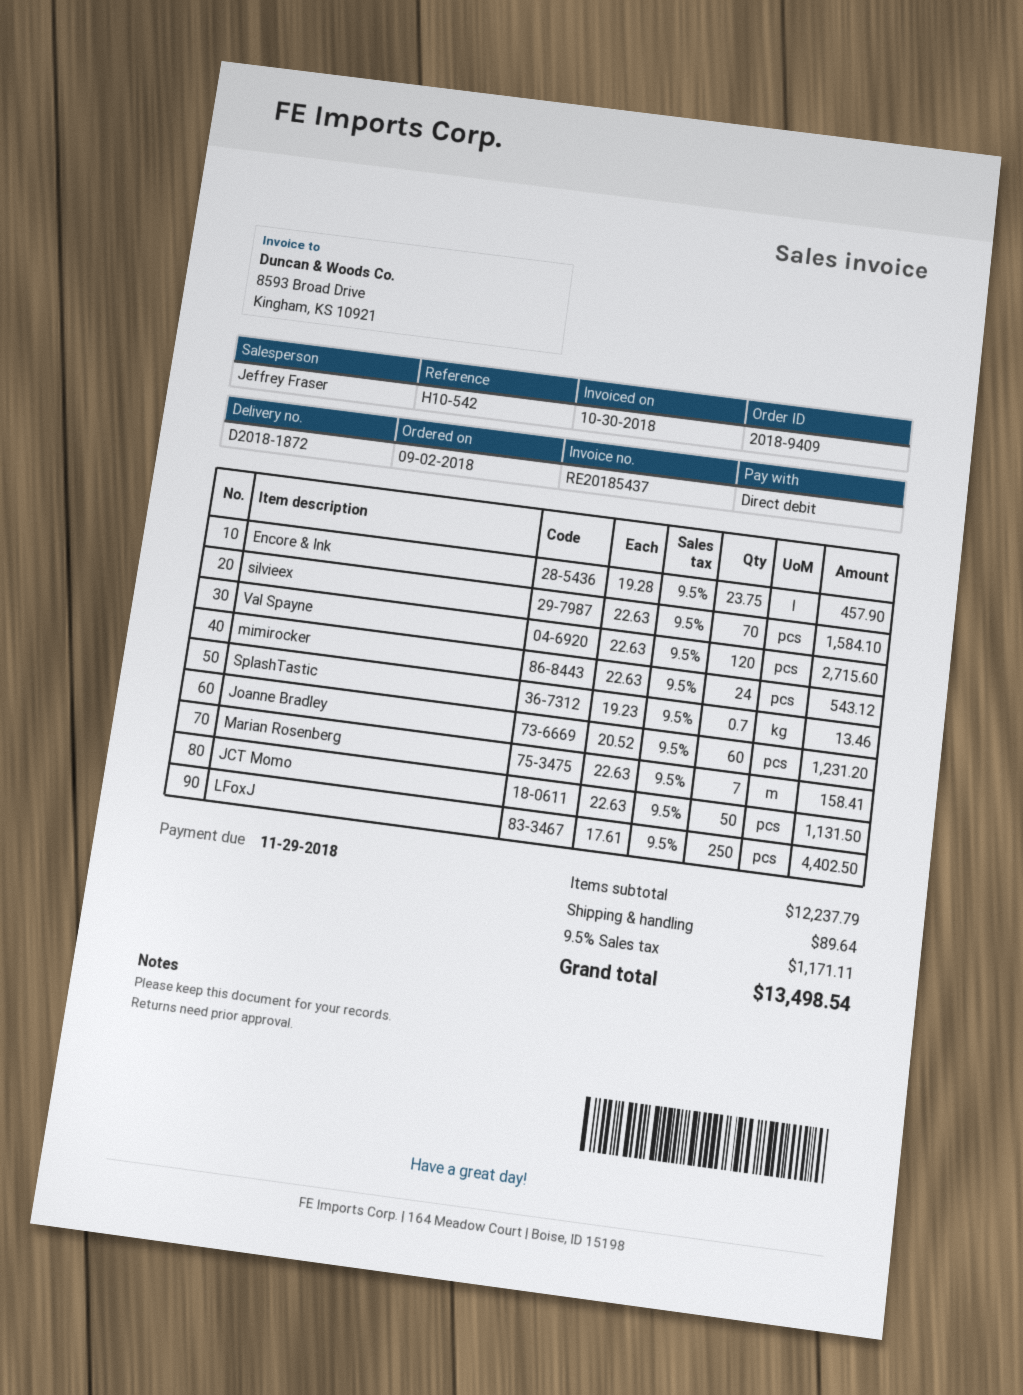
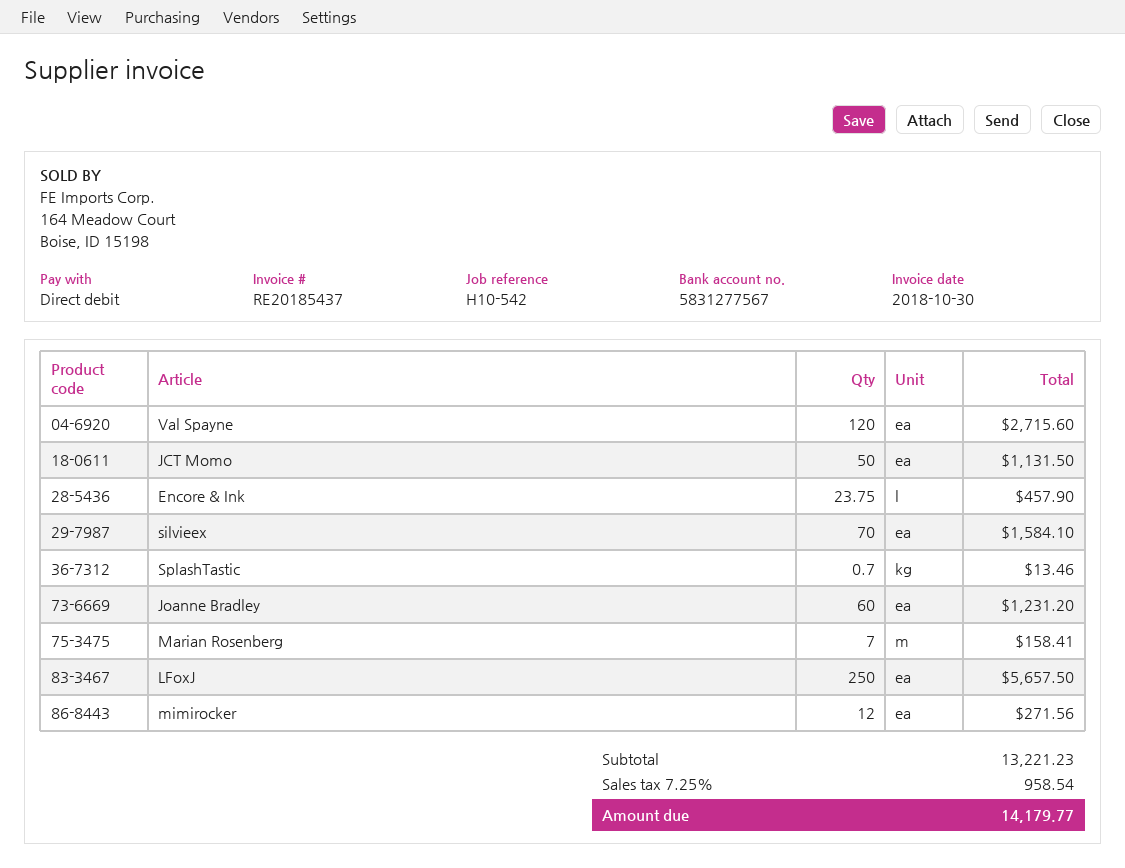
mimirocker: 24 for 543.12 -> 12 for 271.56
LFoxJ: 250 for 4402.50 -> 250 for 5657.50
subtotal: 12237.79 -> 13221.23
shipping: 89.64 -> none
tax: 9.5% = 1171.11 -> 7.25% = 958.54
total: 13498.54 -> 14179.77

